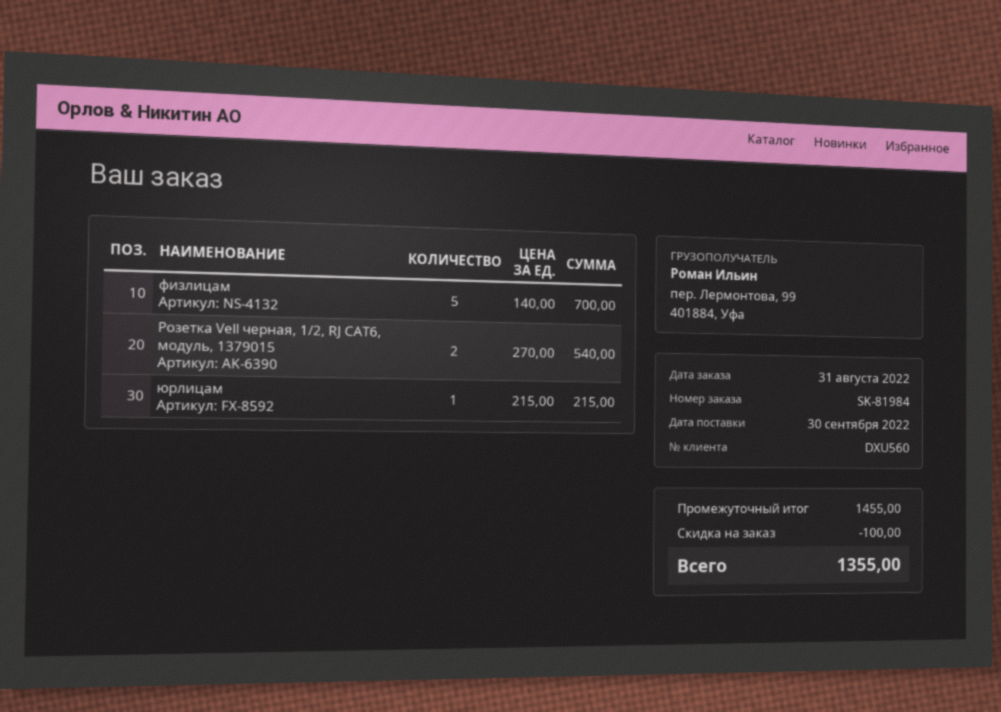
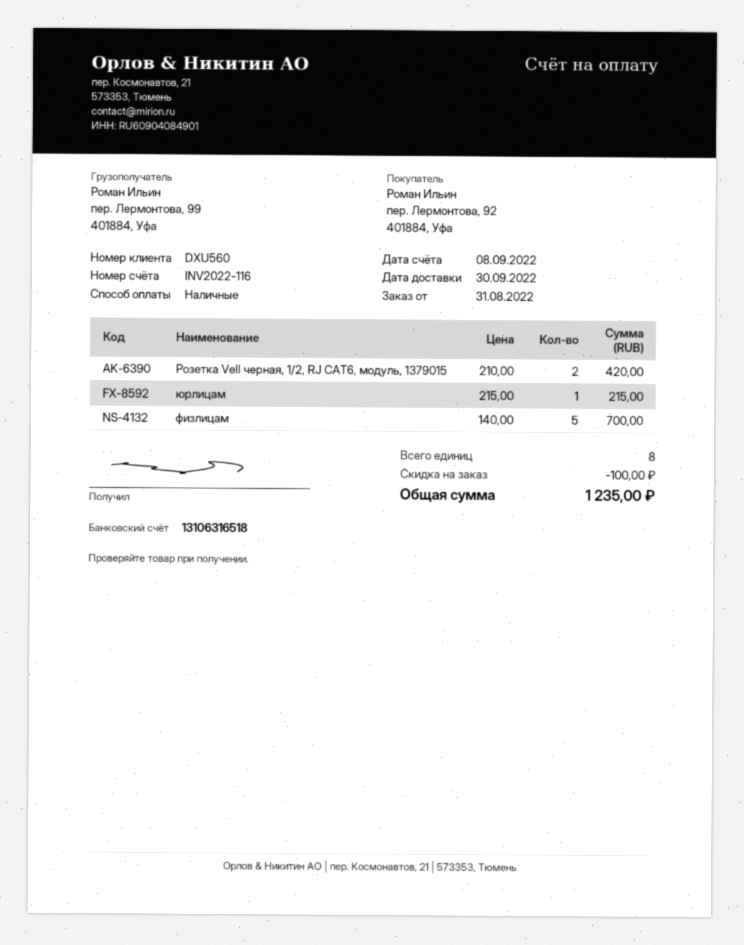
Розетка Vell черная, 1/2, RJ CAT6, модуль, 1379015: 2 x 270.00 = 540.00 -> 2 x 210.00 = 420.00
total: 1355.00 -> 1235.00

